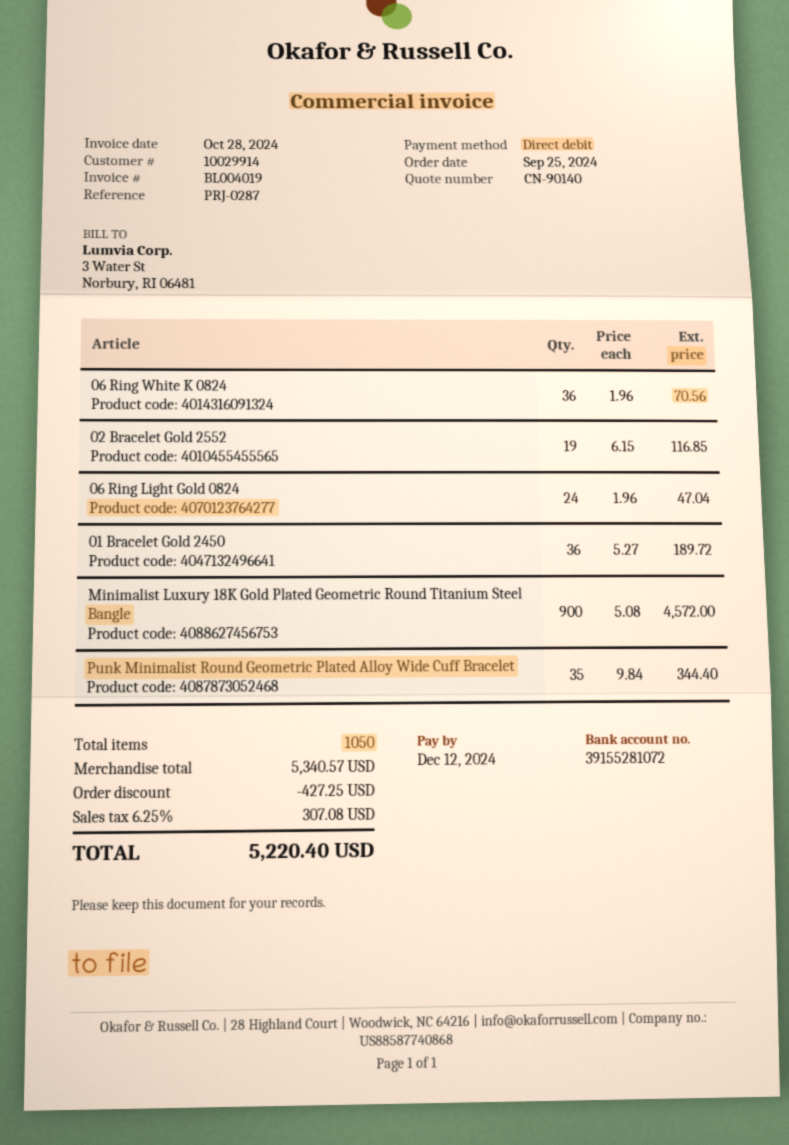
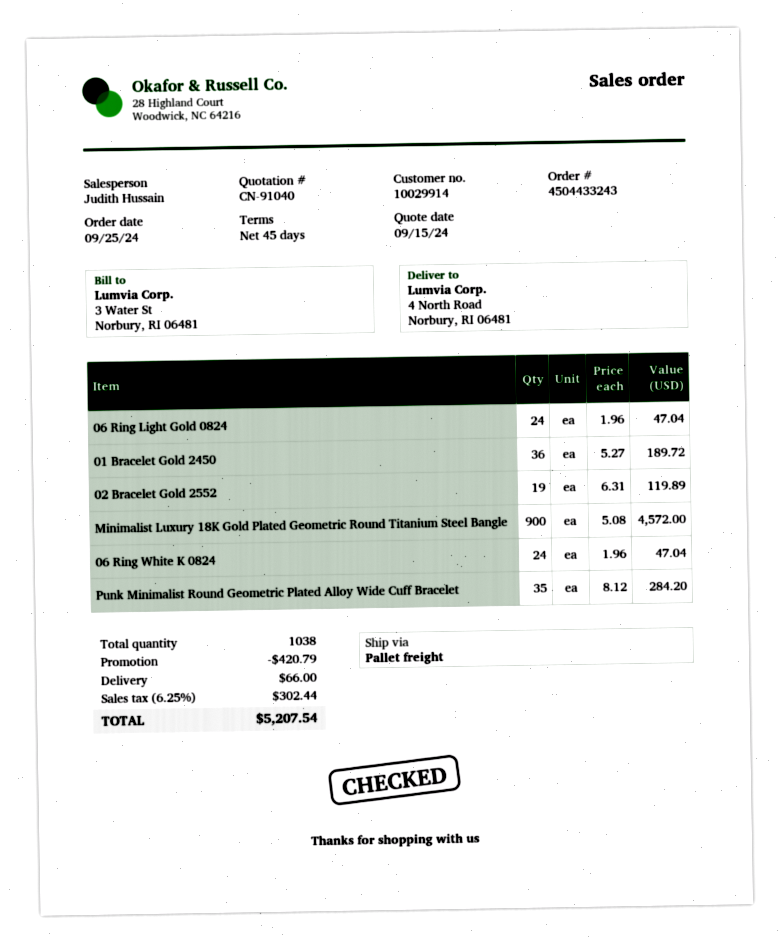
quote number: CN-90140 -> CN-91040
06 Ring White K 0824: 36 x 1.96 = 70.56 -> 24 x 1.96 = 47.04
02 Bracelet Gold 2552: 19 x 6.15 = 116.85 -> 19 x 6.31 = 119.89
Punk Minimalist Round Geometric Plated Alloy Wide Cuff Bracelet: 35 x 9.84 = 344.40 -> 35 x 8.12 = 284.20
total quantity: 1050 -> 1038
discount: 427.25 -> 420.79
shipping: none -> 66.00
tax: 6.25% = 307.08 -> 6.25% = 302.44
total: 5220.40 -> 5207.54

